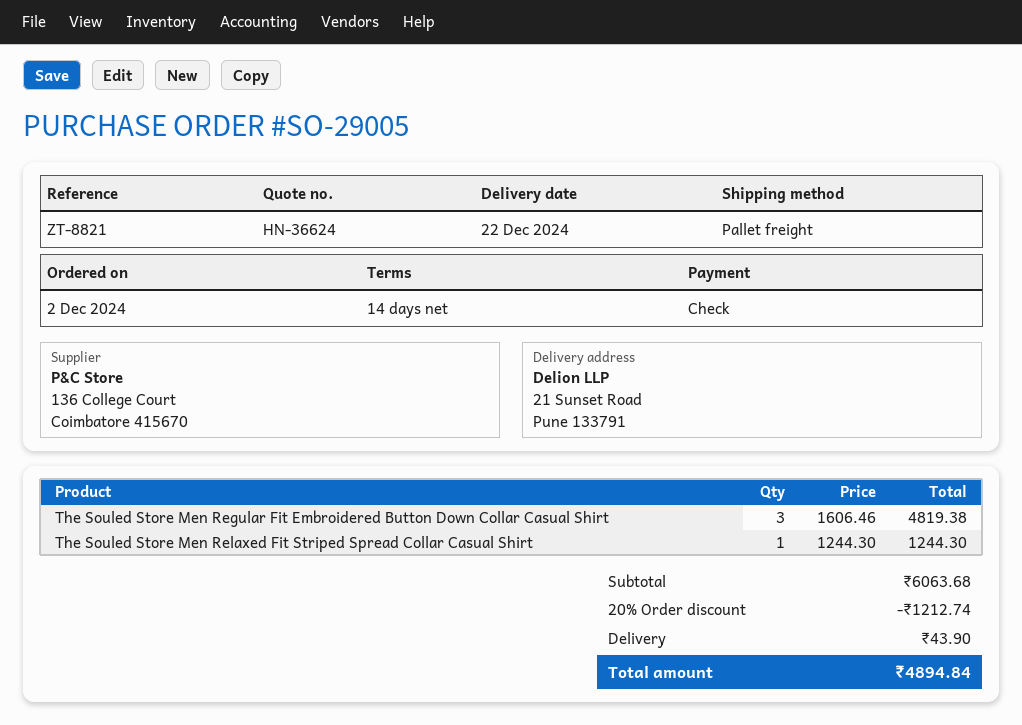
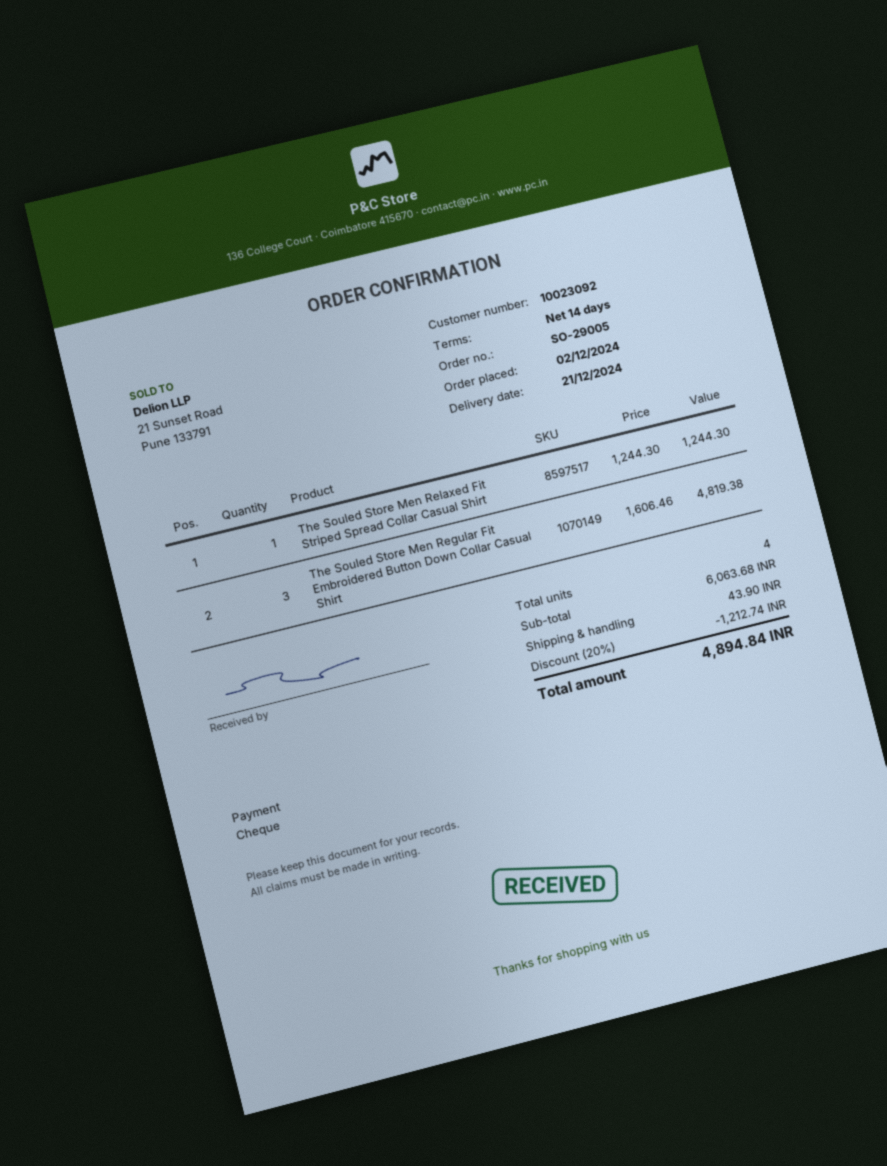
delivery date: 2024-12-22 -> 2024-12-21

